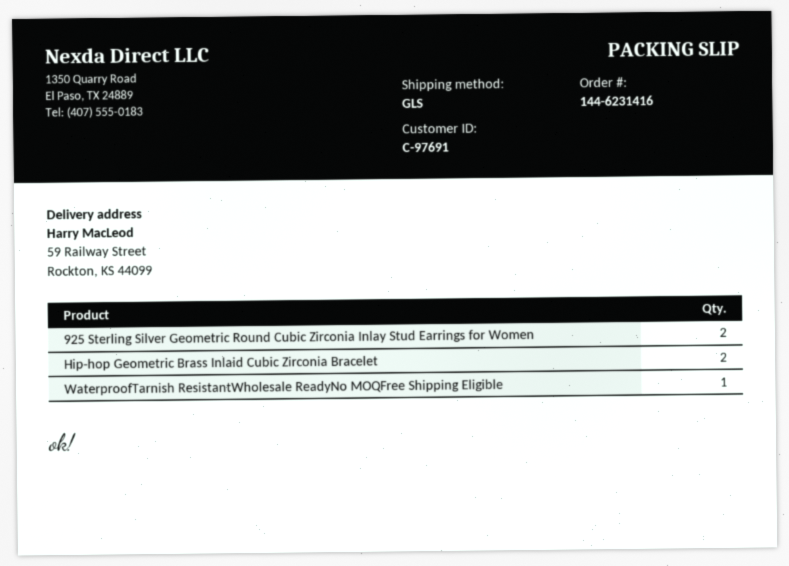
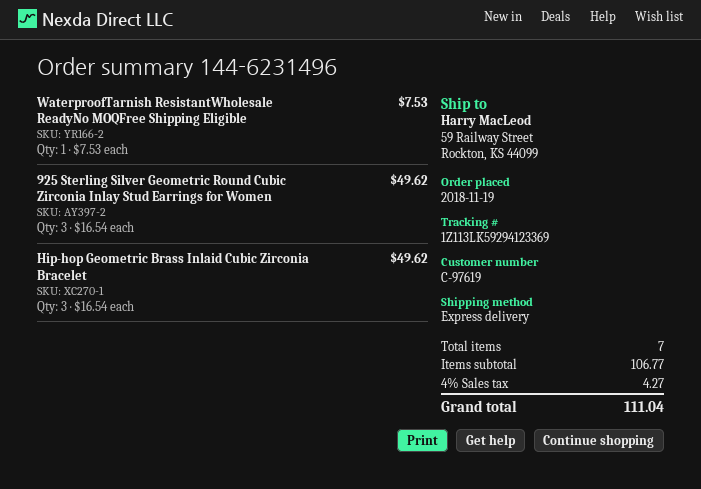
order number: 144-6231416 -> 144-6231496
customer number: C-97691 -> C-97619
shipping method: GLS -> express
925 Sterling Silver Geometric Round Cubic Zirconia Inlay Stud Earrings for Women: 2 -> 3
Hip-hop Geometric Brass Inlaid Cubic Zirconia Bracelet: 2 -> 3

